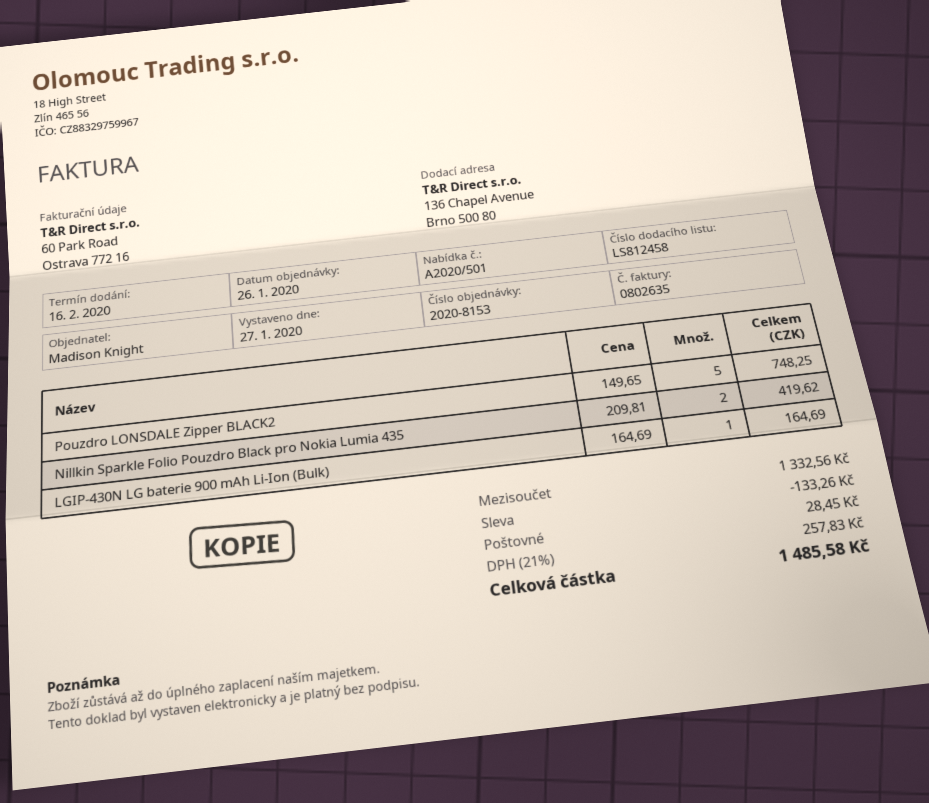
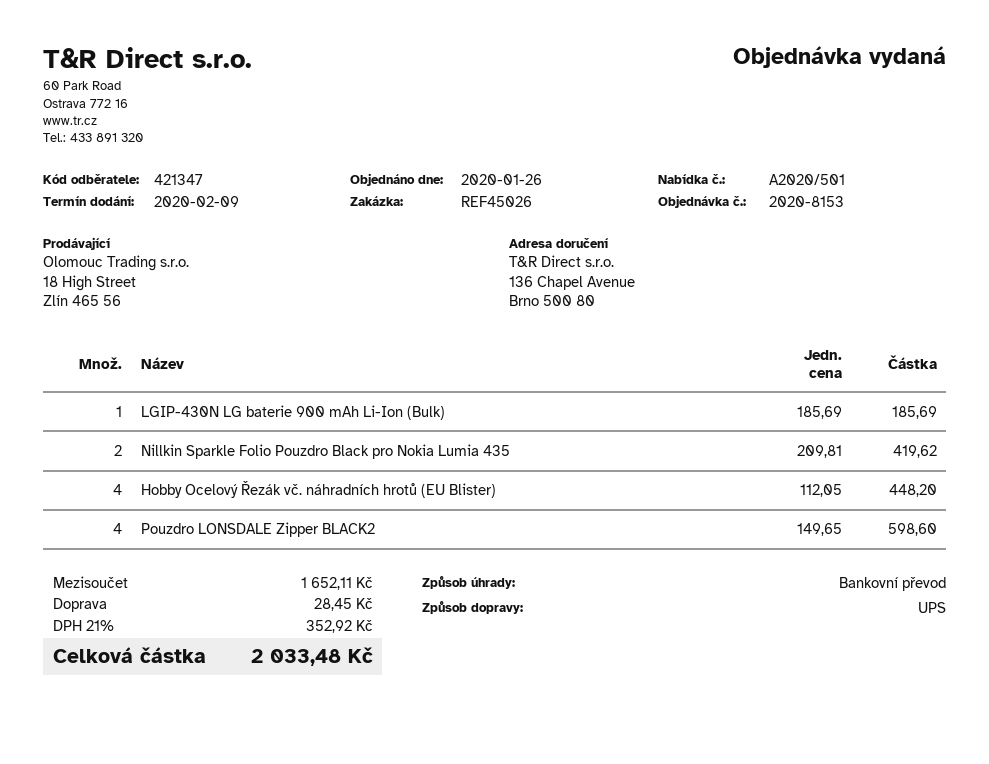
delivery date: 2020-02-16 -> 2020-02-09
Pouzdro LONSDALE Zipper BLACK2: 5 x 149.65 = 748.25 -> 4 x 149.65 = 598.60
LGIP-430N LG baterie 900 mAh Li-Ion (Bulk): 1 x 164.69 = 164.69 -> 1 x 185.69 = 185.69
Hobby Ocelový Řezák vč. náhradních hrotů (EU Blister): none -> 4 x 112.05 = 448.20
subtotal: 1332.56 -> 1652.11
discount: 133.26 -> none
tax: 21% = 257.83 -> 21% = 352.92
total: 1485.58 -> 2033.48

